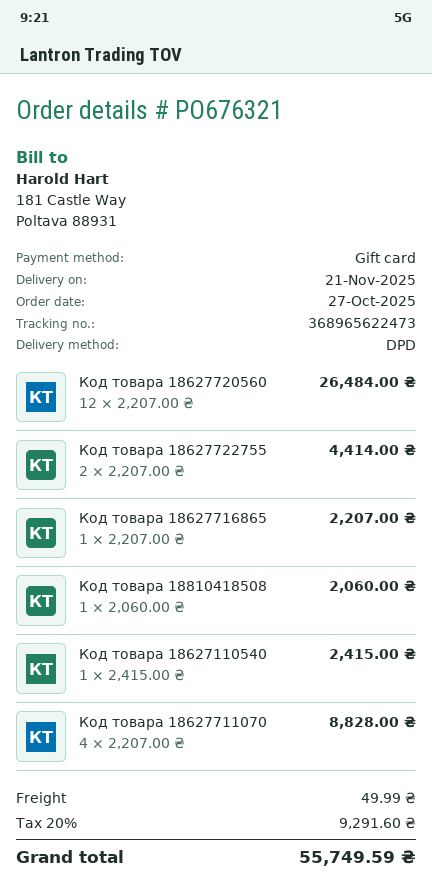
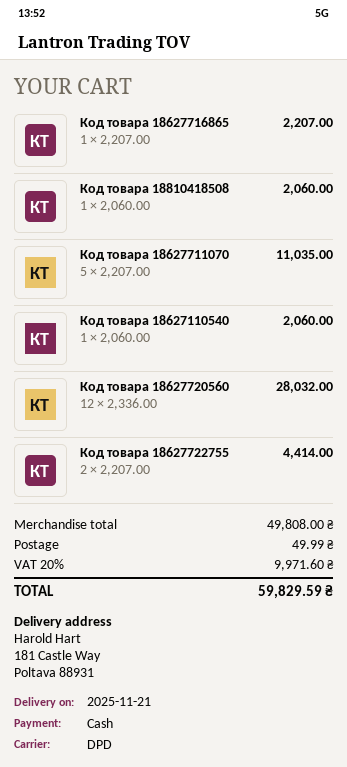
payment method: gift card -> cash
Код товара 18627720560: 12 x 2207.00 = 26484.00 -> 12 x 2336.00 = 28032.00
Код товара 18627110540: 1 x 2415.00 = 2415.00 -> 1 x 2060.00 = 2060.00
Код товара 18627711070: 4 x 2207.00 = 8828.00 -> 5 x 2207.00 = 11035.00
tax: 20% = 9291.60 -> 20% = 9971.60
total: 55749.59 -> 59829.59

